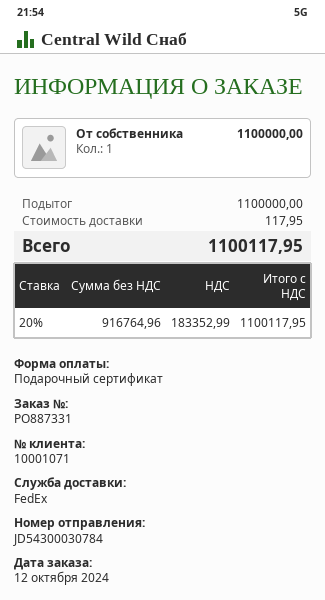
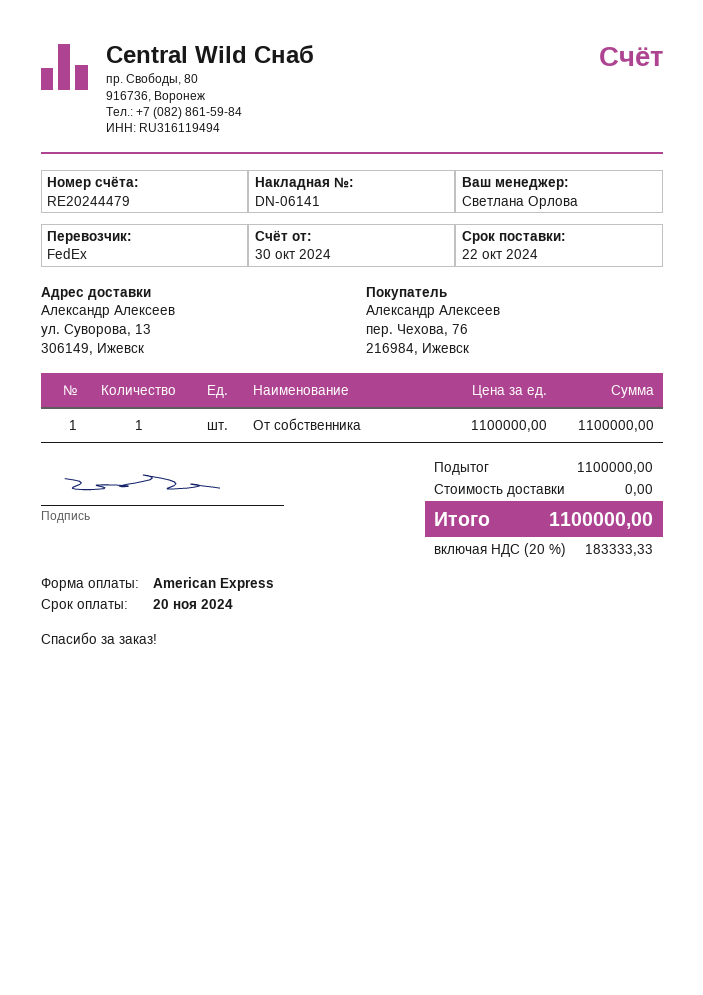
payment method: gift card -> American Express
shipping: 117.95 -> 0.00
tax: 20% = 183352.99 -> 20% = 183333.33
total: 1100117.95 -> 1100000.00

